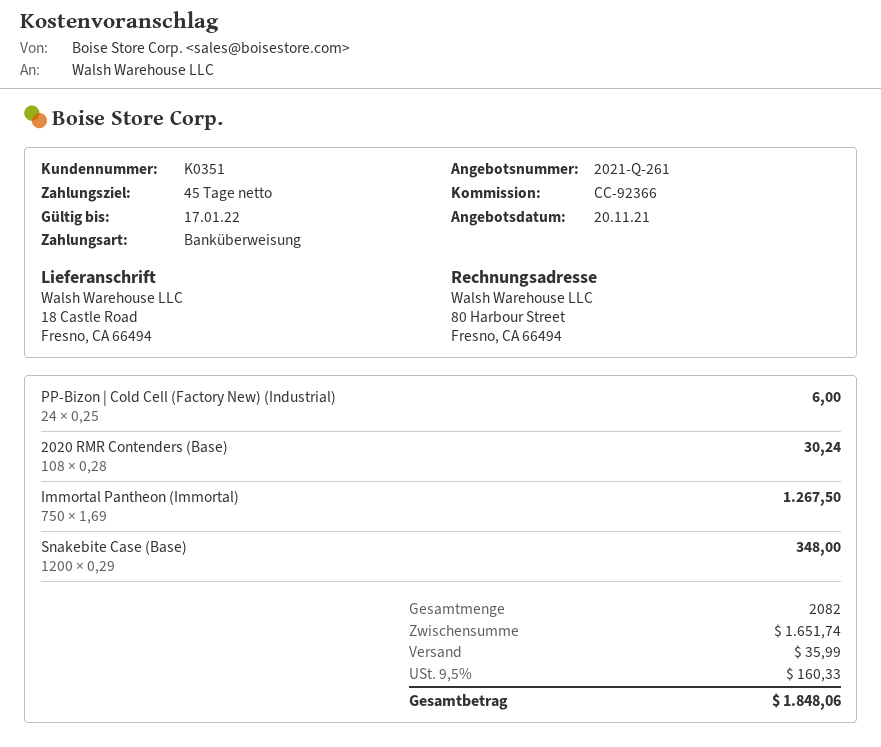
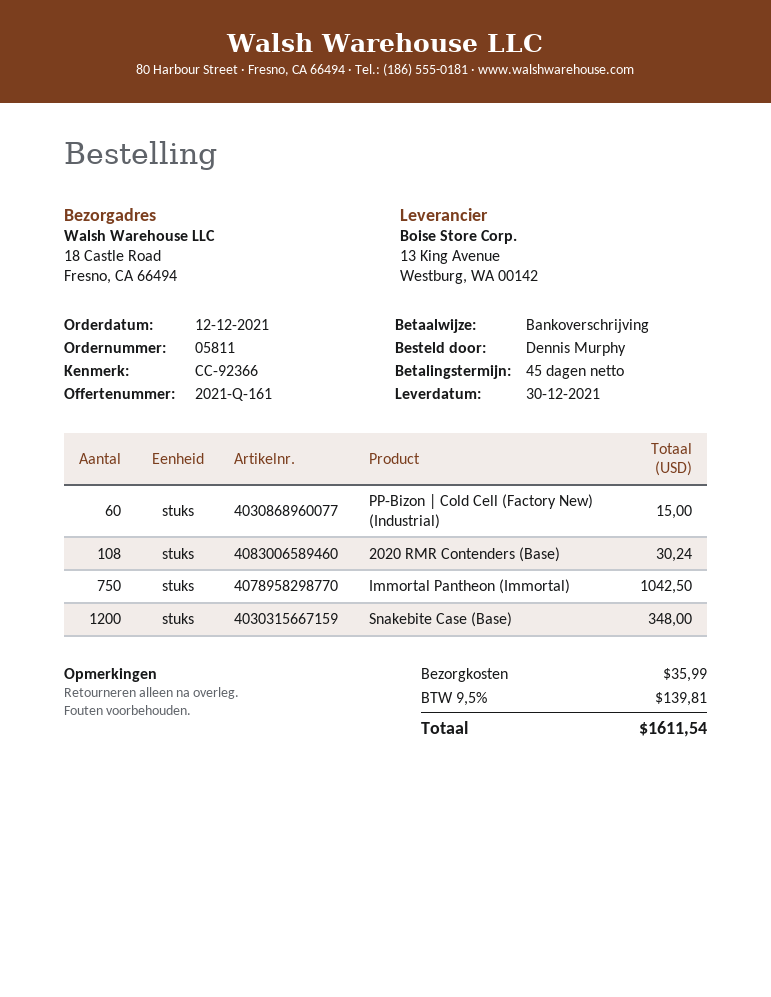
quote number: 2021-Q-261 -> 2021-Q-161
PP-Bizon | Cold Cell (Factory New) (Industrial): 24 for 6.00 -> 60 for 15.00
Immortal Pantheon (Immortal): 750 for 1267.50 -> 750 for 1042.50
tax: 9.5% = 160.33 -> 9.5% = 139.81
total: 1848.06 -> 1611.54

